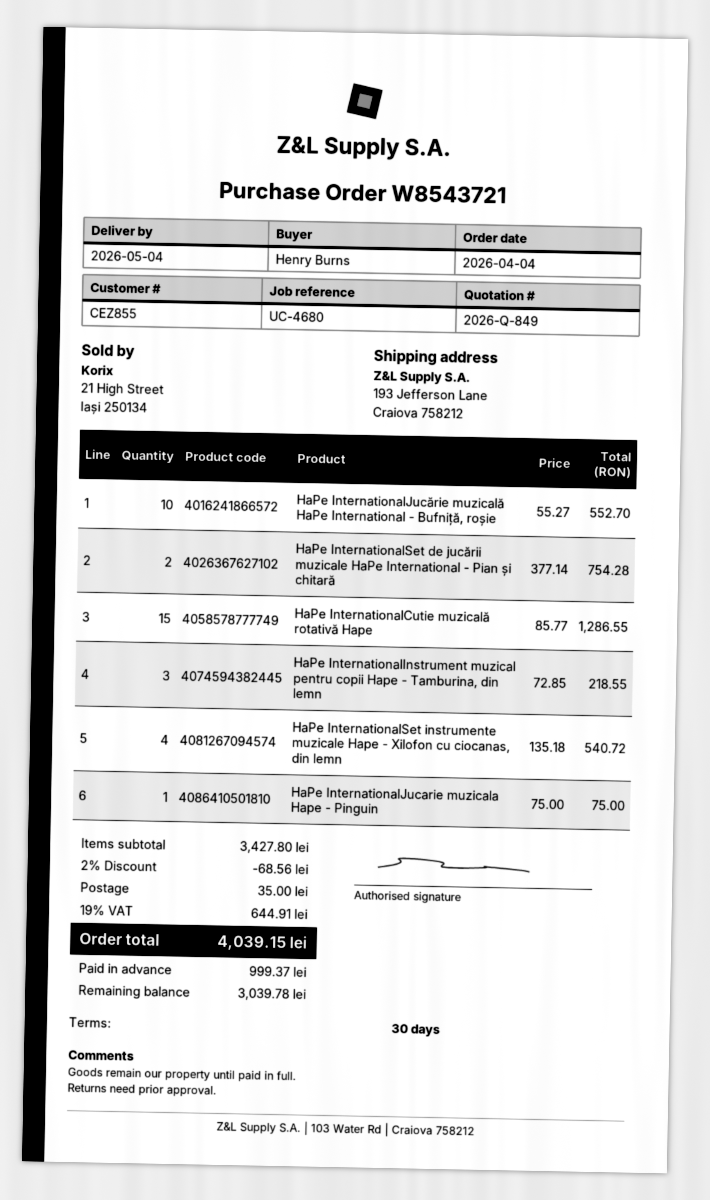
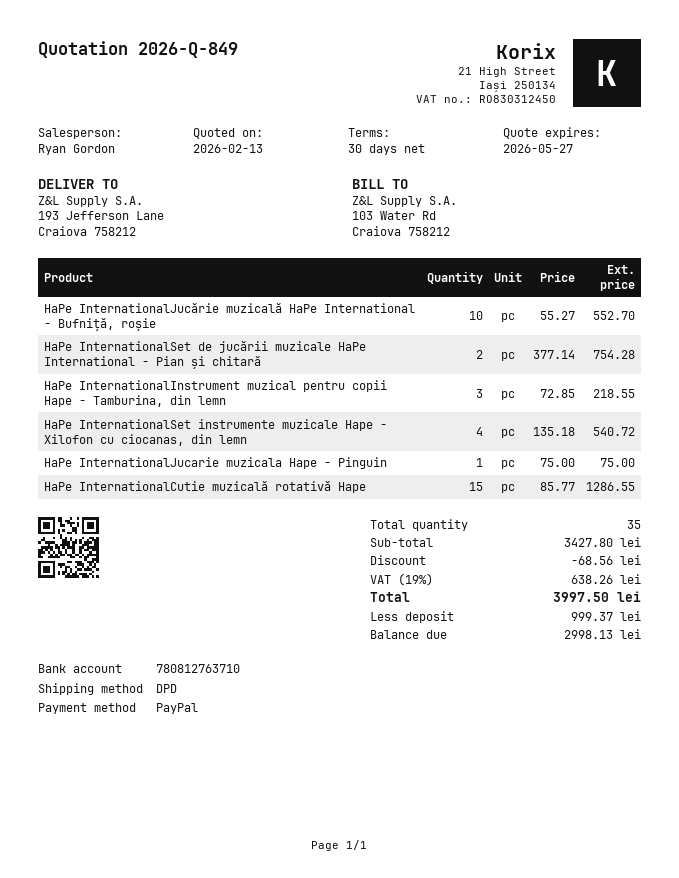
shipping: 35.00 -> none
tax: 19% = 644.91 -> 19% = 638.26
total: 4039.15 -> 3997.50
balance: 3039.78 -> 2998.13

